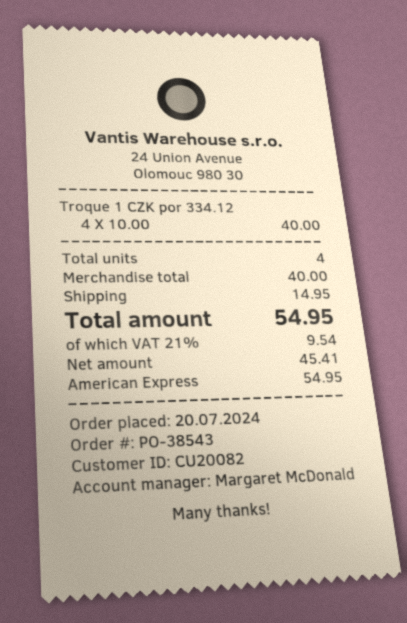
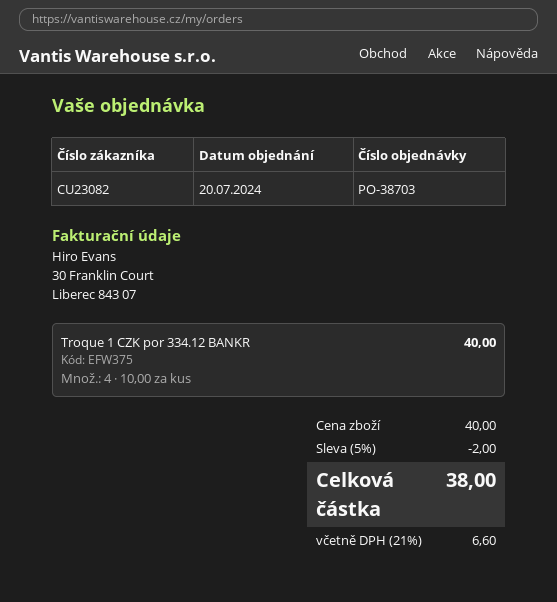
order number: PO-38543 -> PO-38703
customer number: CU20082 -> CU23082
discount: none -> 5% = 2.00
shipping: 14.95 -> none
tax: 21% = 9.54 -> 21% = 6.60
total: 54.95 -> 38.00

